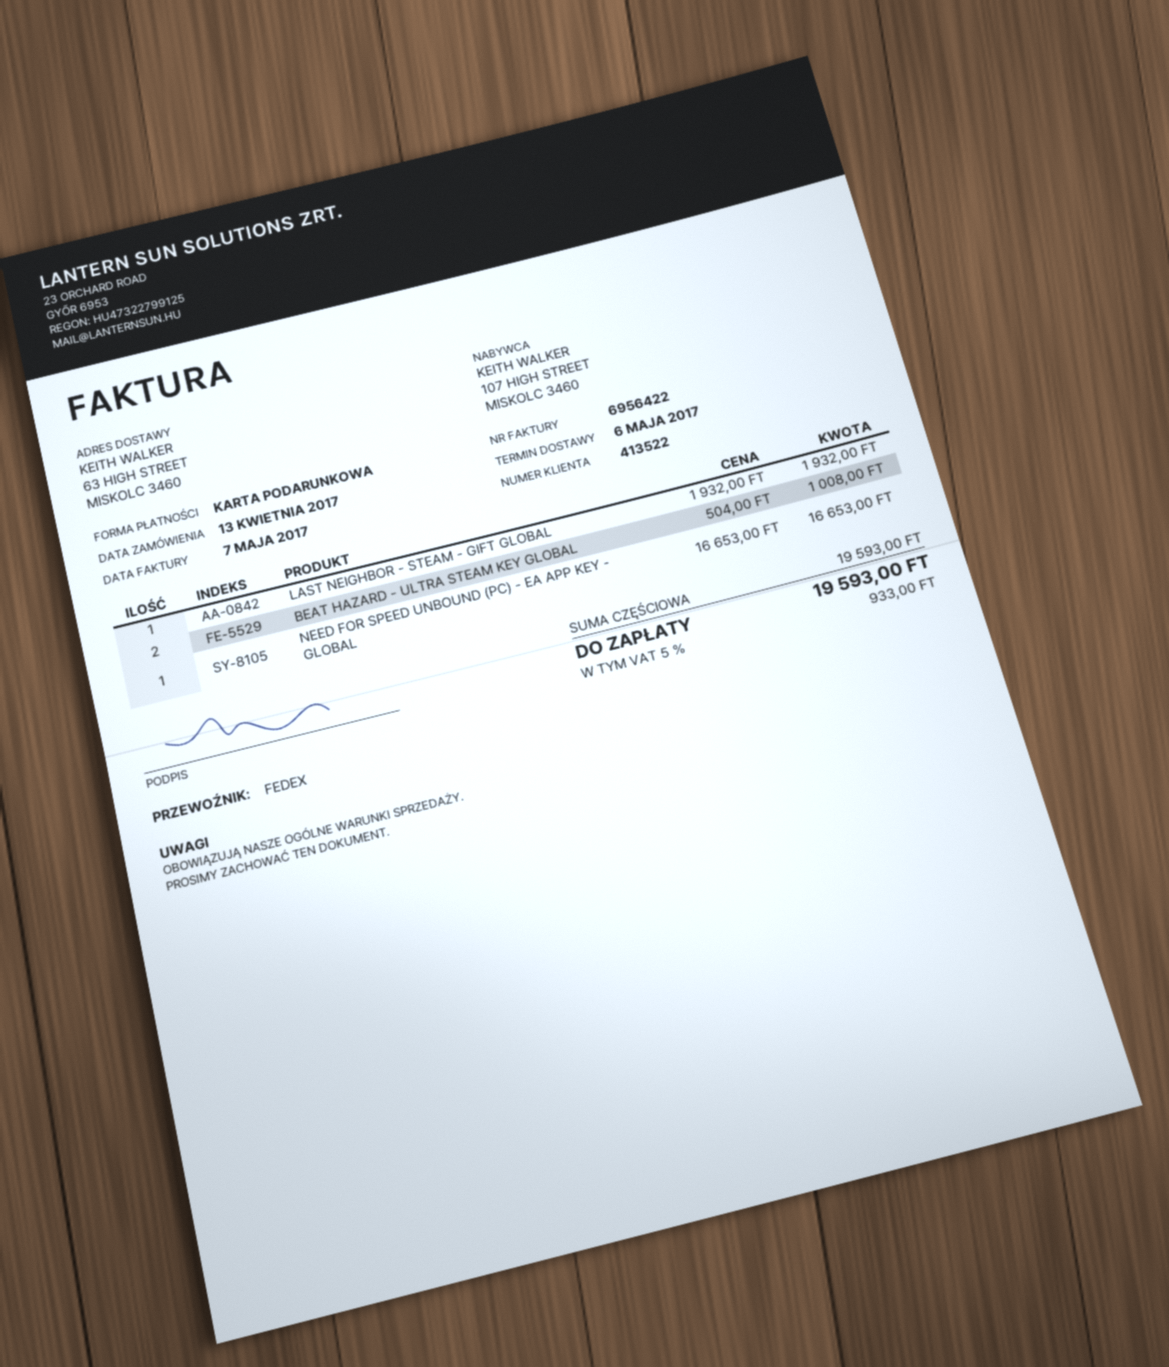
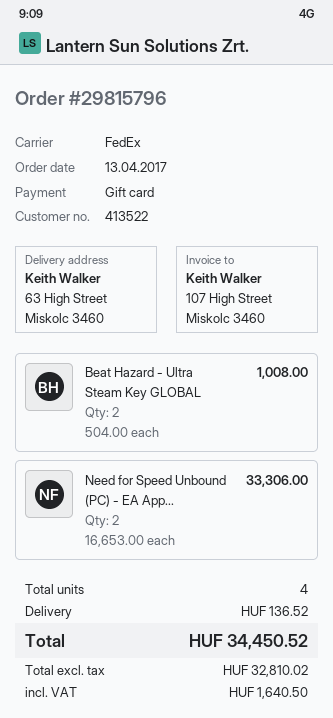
LAST NEIGHBOR - STEAM - GIFT GLOBAL: 1 x 1932.00 = 1932.00 -> none
NEED FOR SPEED UNBOUND (PC) - EA APP KEY - GLOBAL: 1 x 16653.00 = 16653.00 -> 2 x 16653.00 = 33306.00
shipping: none -> 136.52
tax: 933.00 -> 1640.50
total: 19593.00 -> 34450.52

